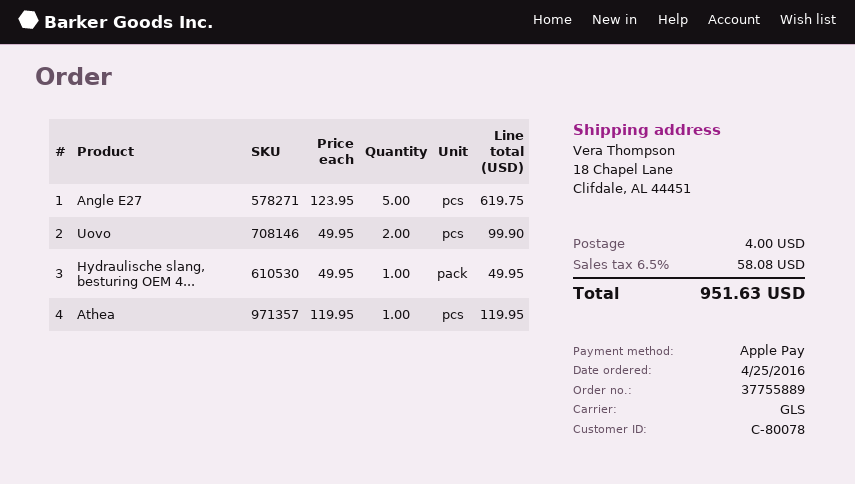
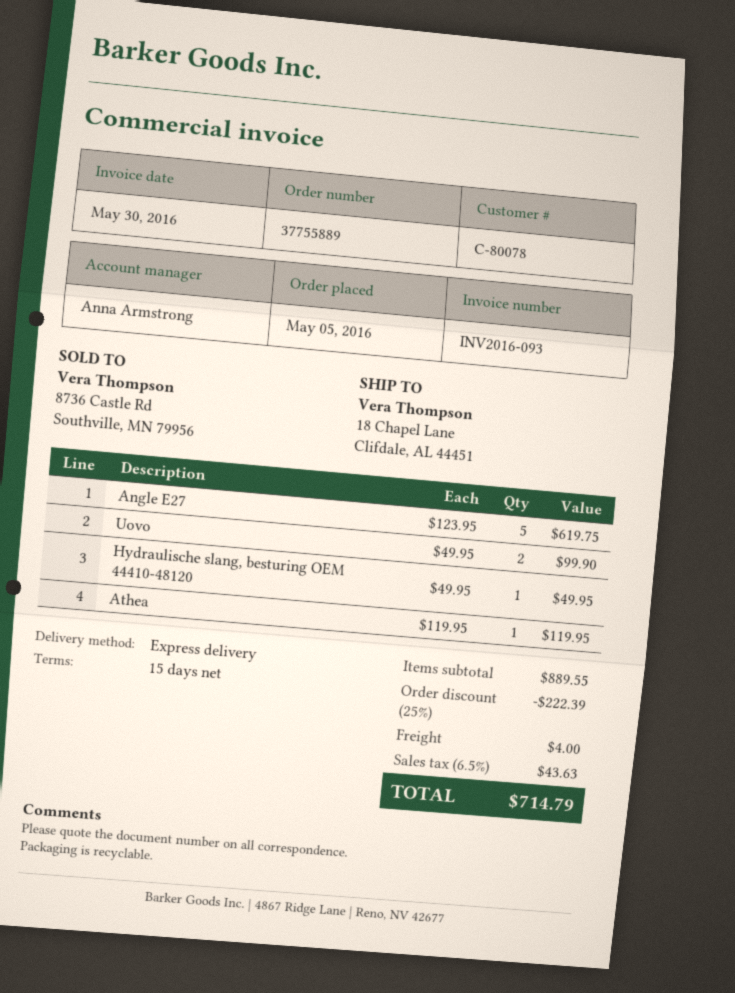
order date: 2016-04-25 -> 2016-05-05
shipping method: GLS -> express
discount: none -> 25% = 222.39
tax: 6.5% = 58.08 -> 6.5% = 43.63
total: 951.63 -> 714.79

